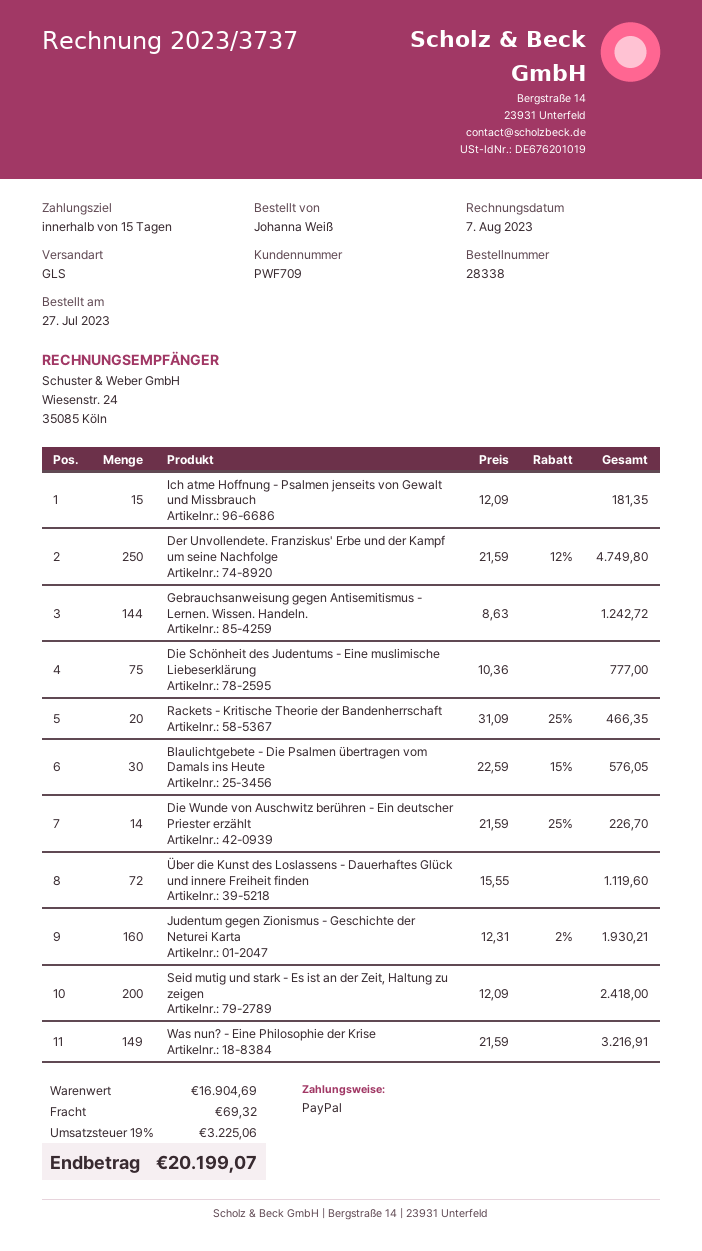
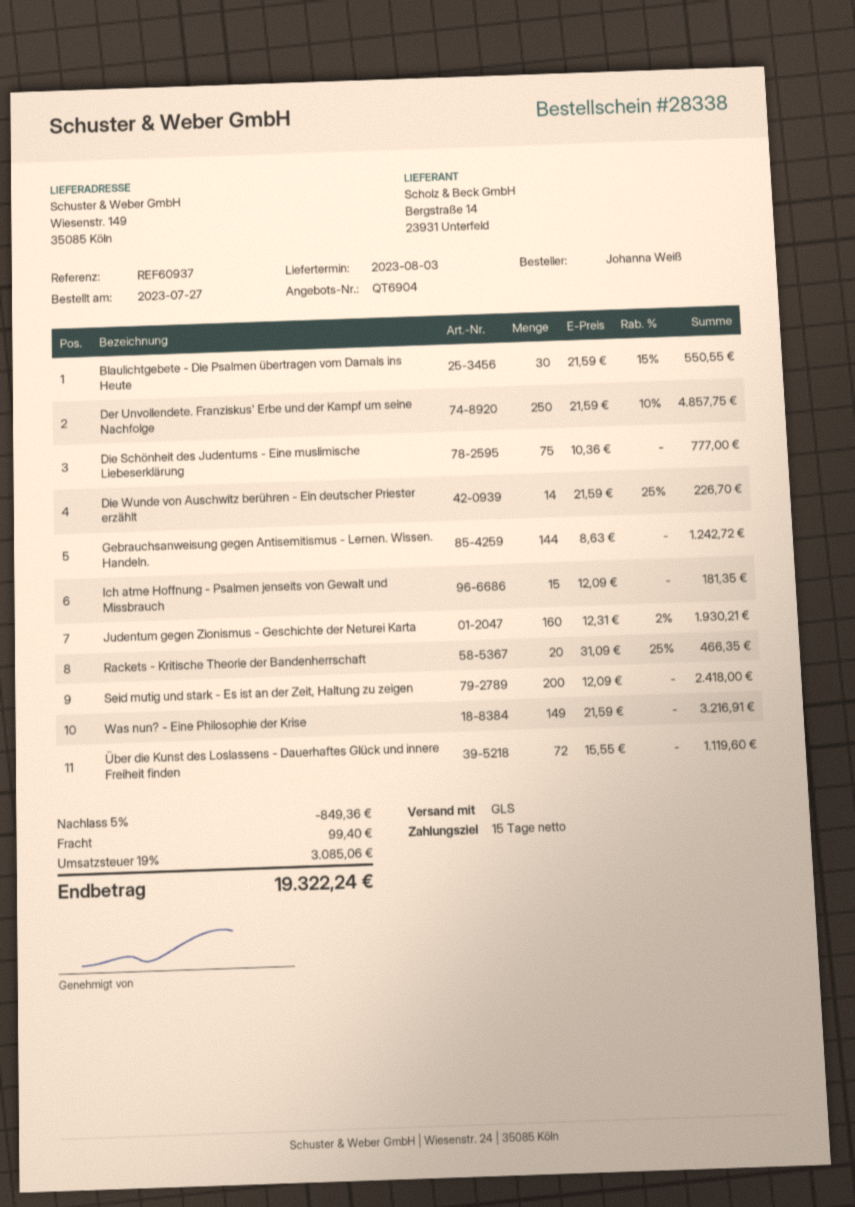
Der Unvollendete. Franziskus' Erbe und der Kampf um seine Nachfolge: 250 x 21.59 - 12% = 4749.80 -> 250 x 21.59 - 10% = 4857.75
Blaulichtgebete - Die Psalmen übertragen vom Damals ins Heute: 30 x 22.59 - 15% = 576.05 -> 30 x 21.59 - 15% = 550.55
discount: none -> 5% = 849.36
shipping: 69.32 -> 99.40
tax: 19% = 3225.06 -> 19% = 3085.06
total: 20199.07 -> 19322.24

